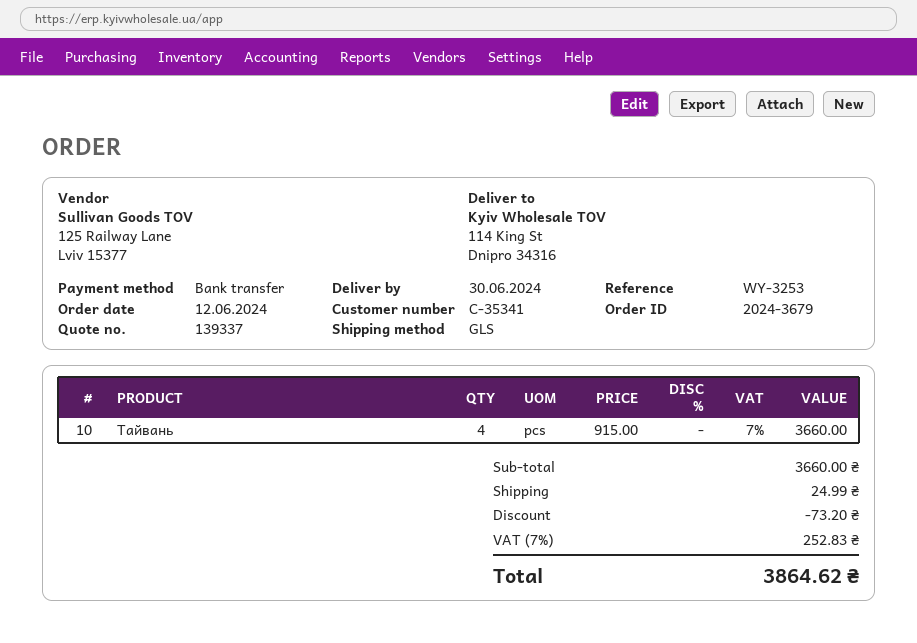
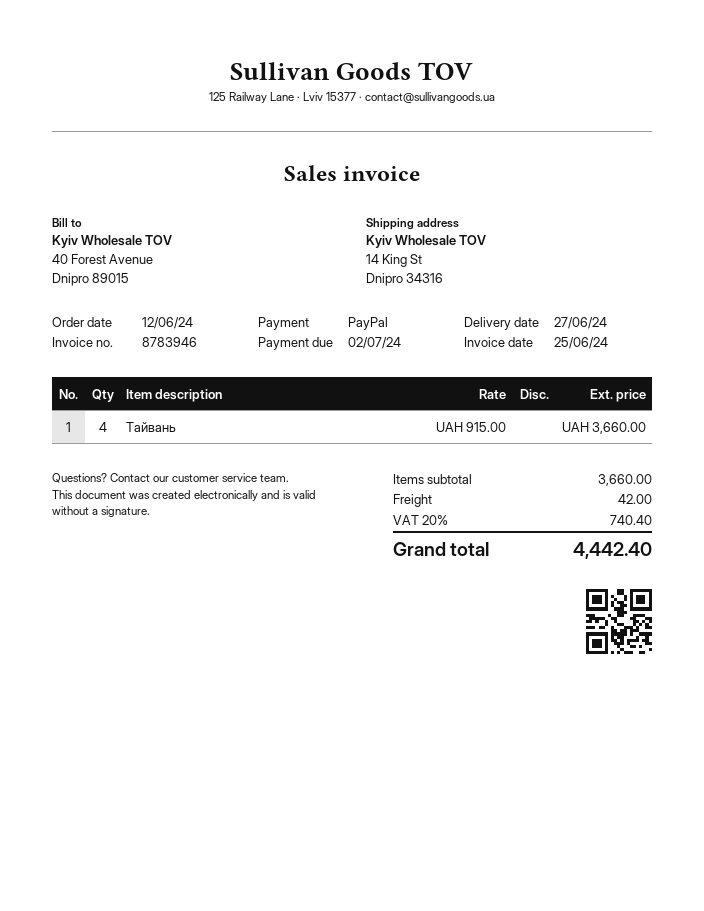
delivery date: 2024-06-30 -> 2024-06-27
payment method: bank transfer -> PayPal
ship to: 114 King St, Dnipro 34316 -> 14 King St, Dnipro 34316
discount: 73.20 -> none
shipping: 24.99 -> 42.00
tax: 7% = 252.83 -> 20% = 740.40
total: 3864.62 -> 4442.40

